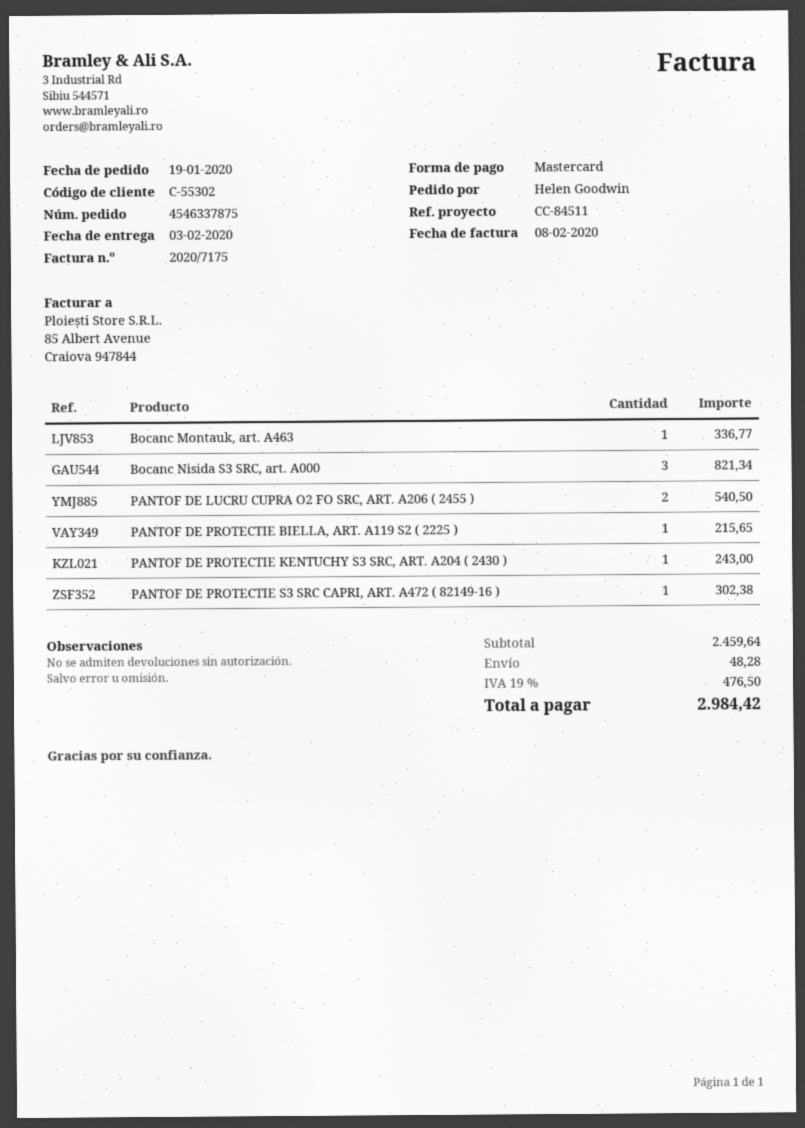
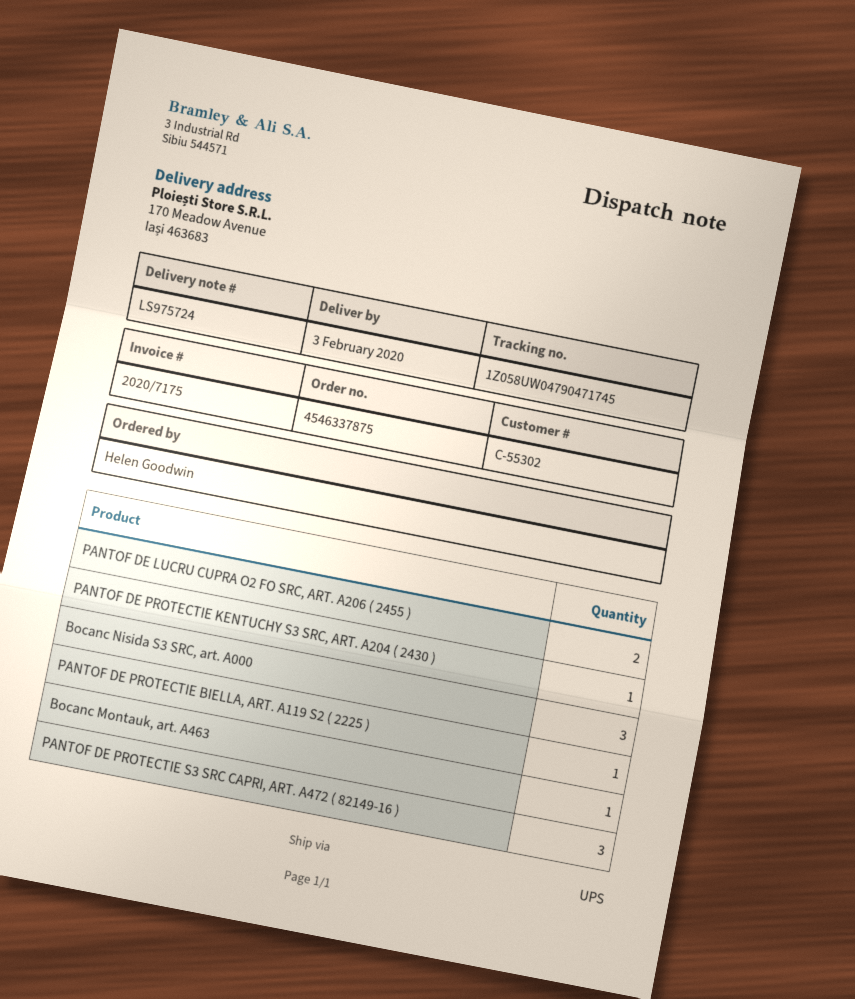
PANTOF DE PROTECTIE S3 SRC CAPRI, ART. A472 ( 82149-16 ): 1 -> 3

